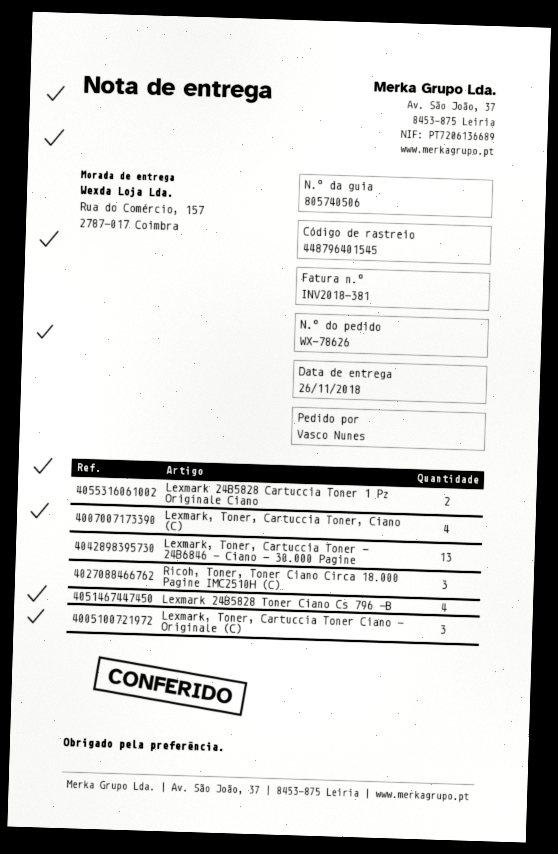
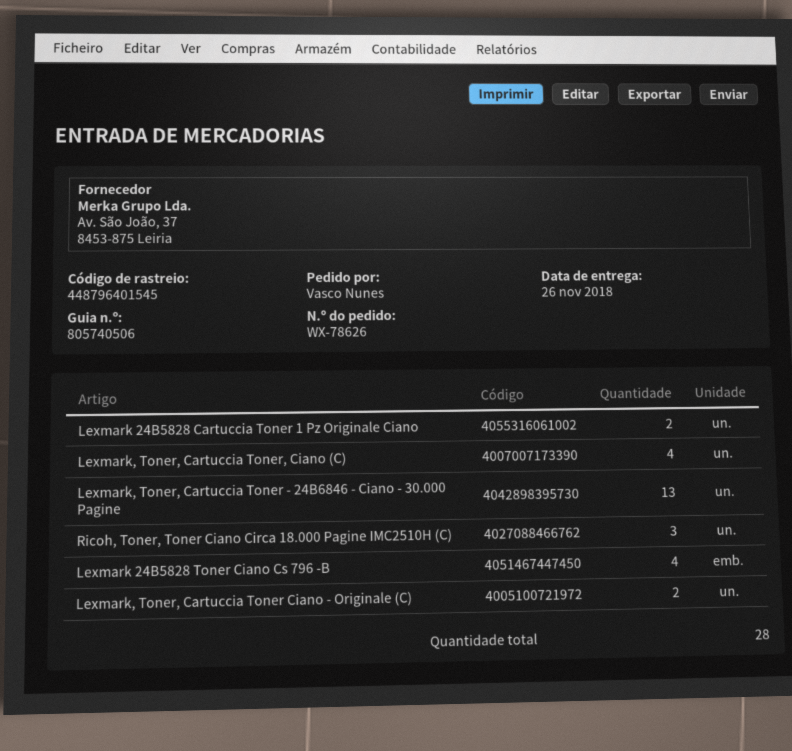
Lexmark, Toner, Cartuccia Toner Ciano - Originale (C): 3 -> 2

